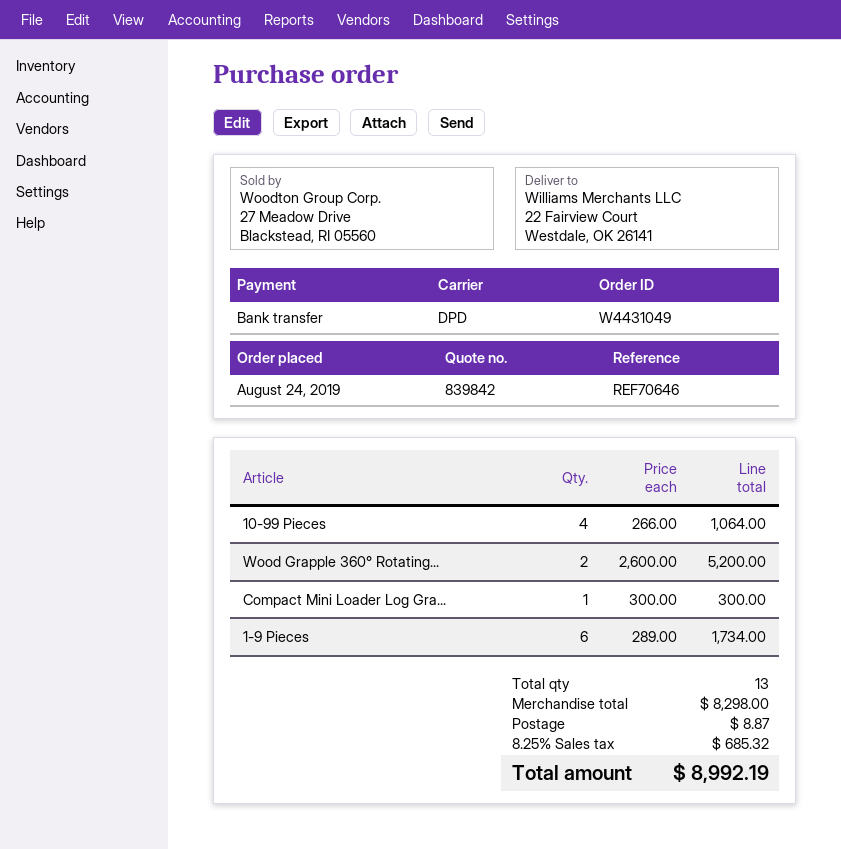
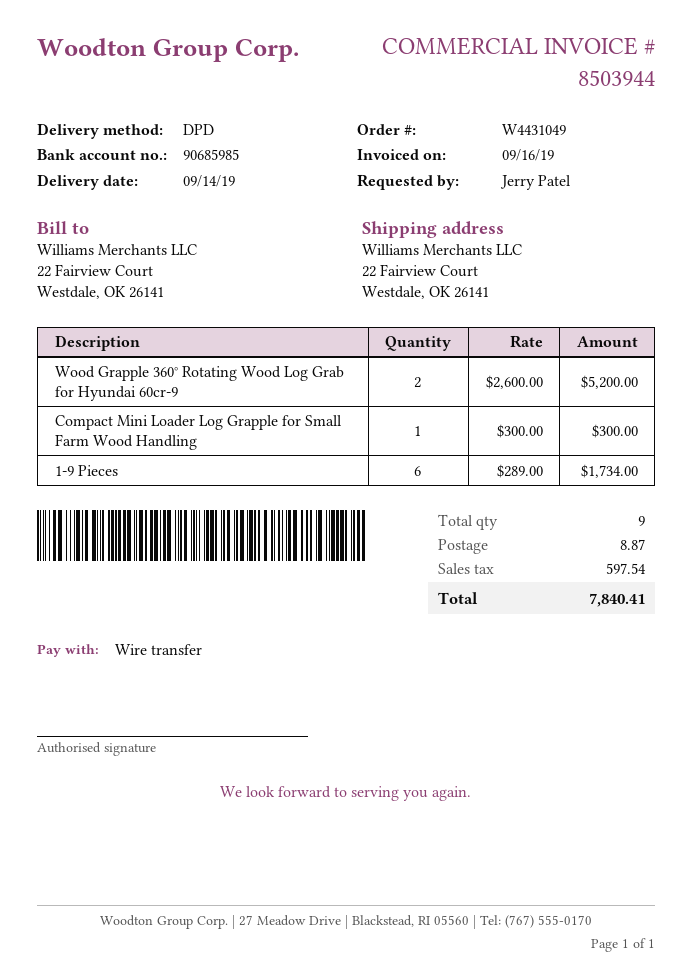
10-99 Pieces: 4 x 266.00 = 1064.00 -> none
total quantity: 13 -> 9
tax: 685.32 -> 597.54
total: 8992.19 -> 7840.41

